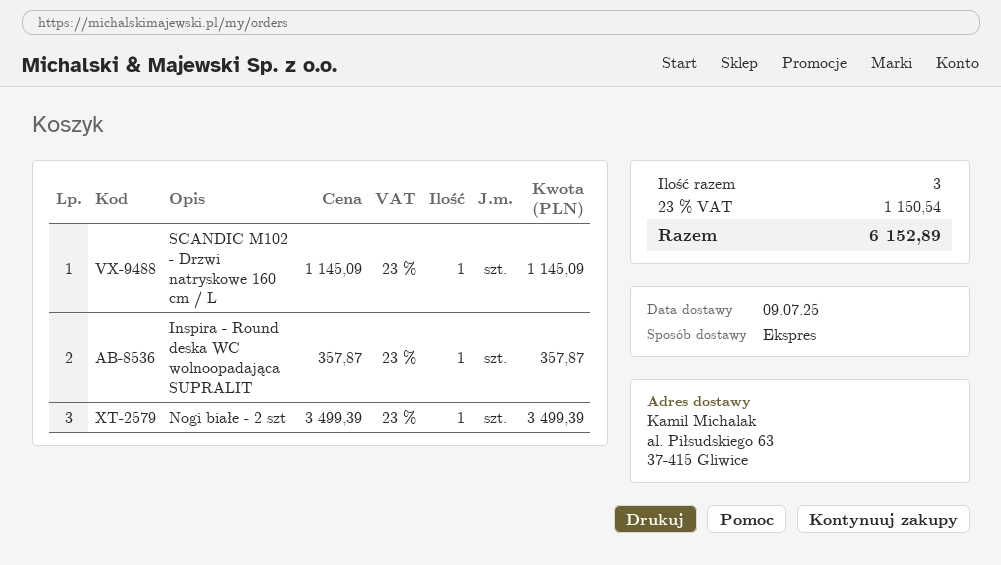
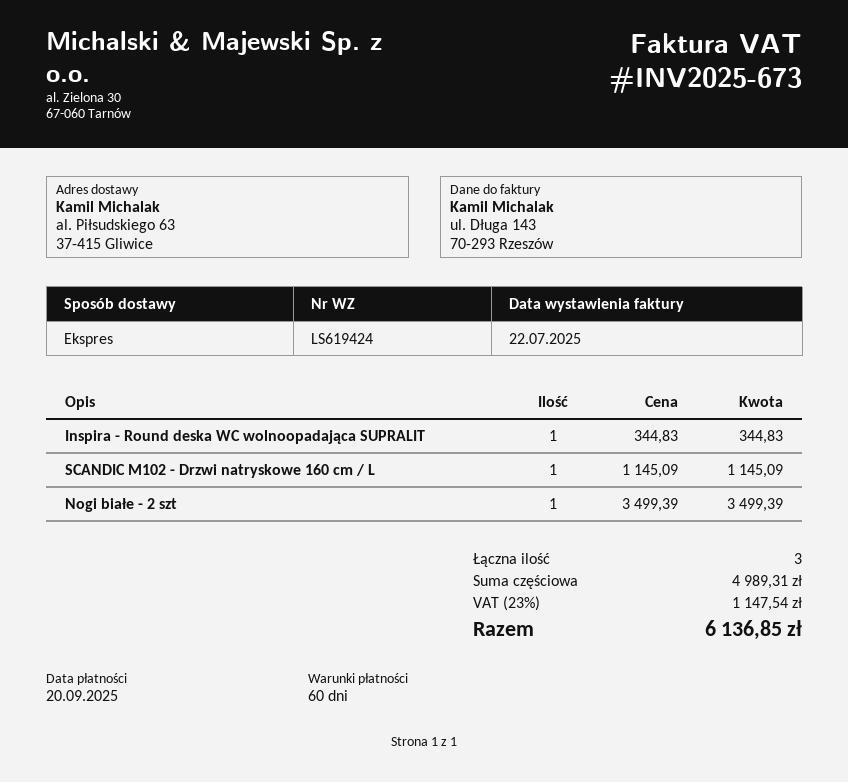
Inspira - Round deska WC wolnoopadająca SUPRALIT: 1 x 357.87 = 357.87 -> 1 x 344.83 = 344.83
tax: 23% = 1150.54 -> 23% = 1147.54
total: 6152.89 -> 6136.85

